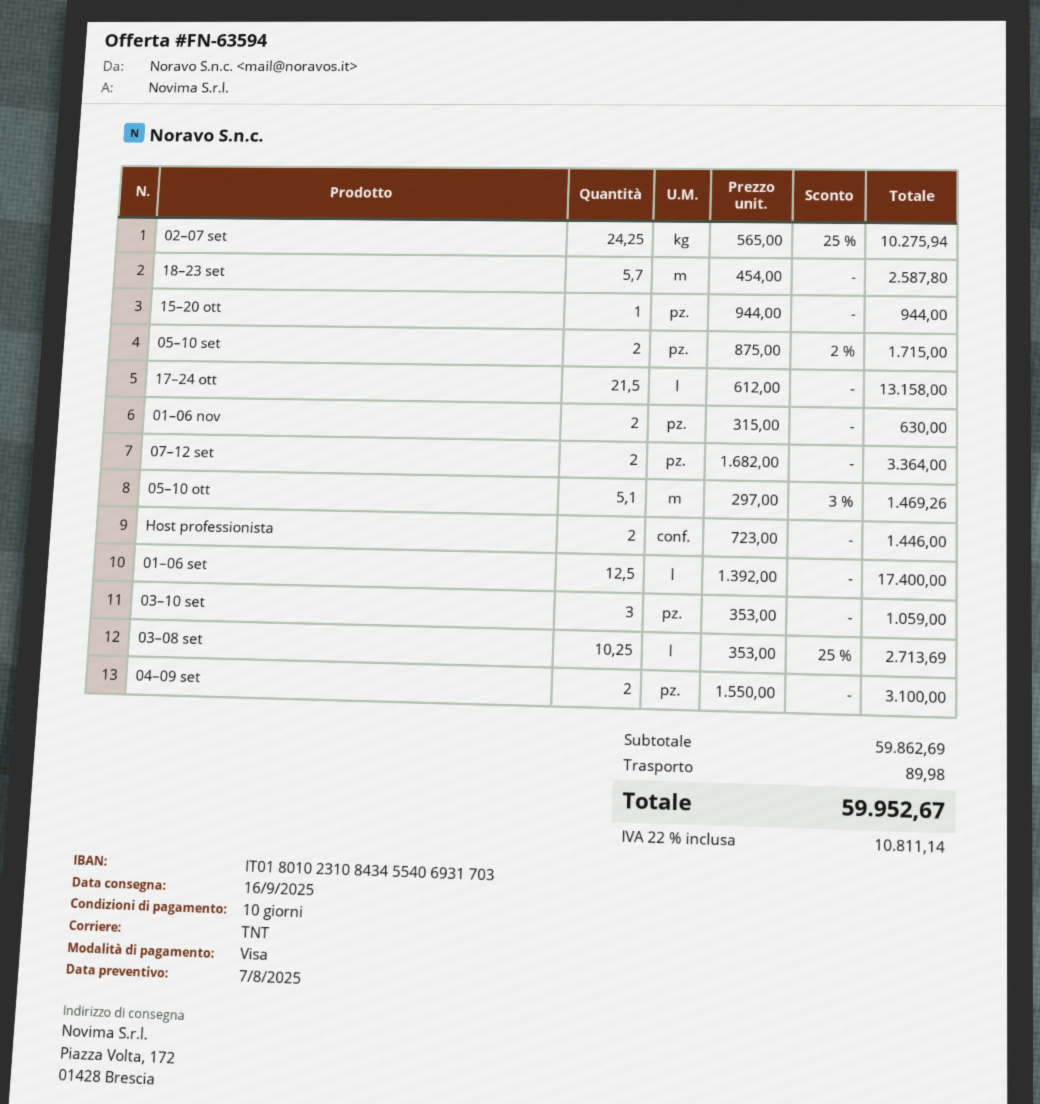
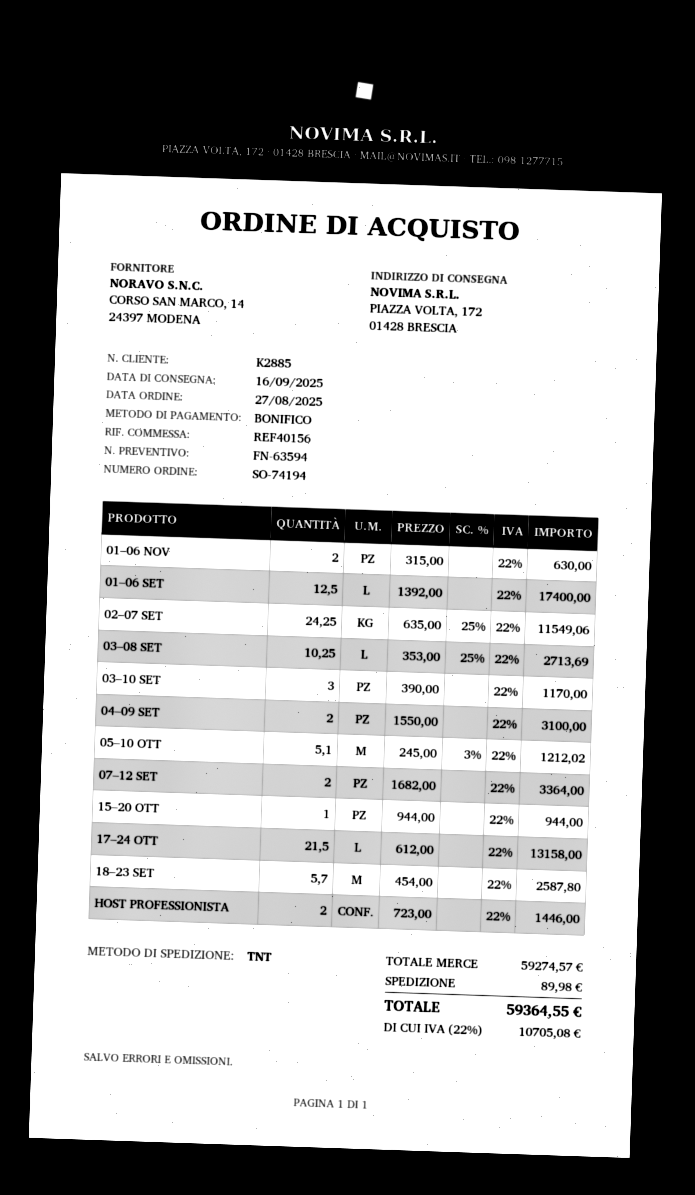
payment method: Visa -> bank transfer
02–07 set: 24.25 x 565.00 - 25% = 10275.94 -> 24.25 x 635.00 - 25% = 11549.06
05–10 set: 2 x 875.00 - 2% = 1715.00 -> none
05–10 ott: 5.1 x 297.00 - 3% = 1469.26 -> 5.1 x 245.00 - 3% = 1212.02
03–10 set: 3 x 353.00 = 1059.00 -> 3 x 390.00 = 1170.00
subtotal: 59862.69 -> 59274.57
tax: 22% = 10811.14 -> 22% = 10705.08
total: 59952.67 -> 59364.55

